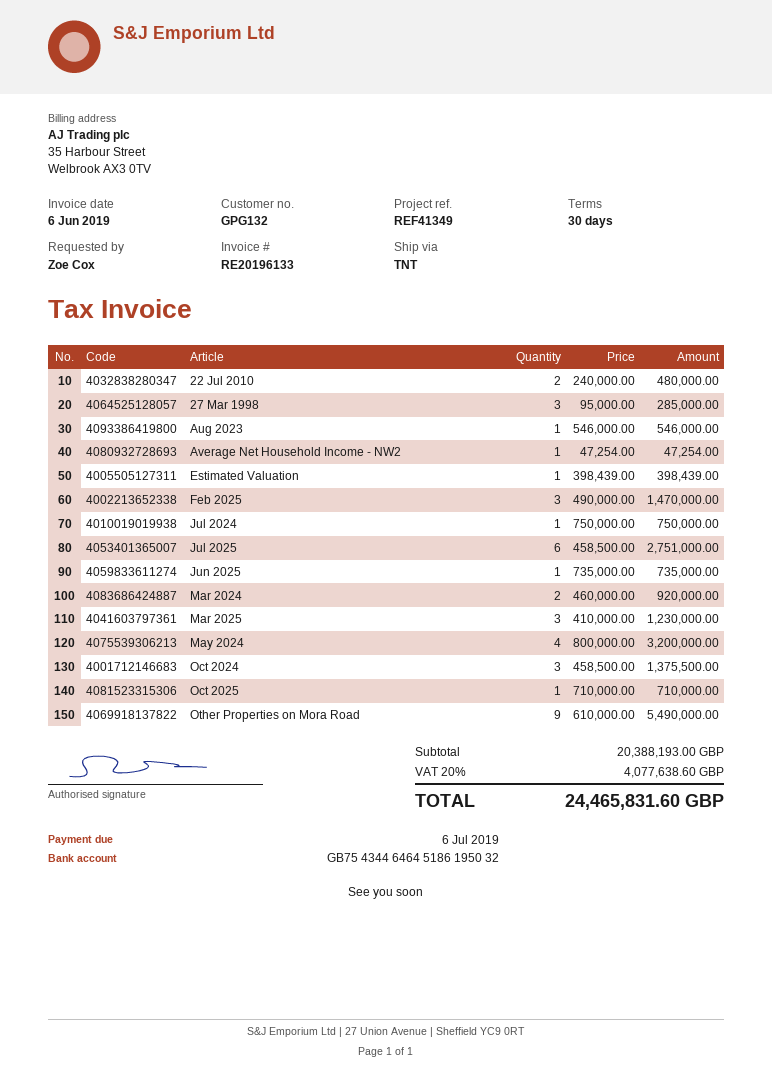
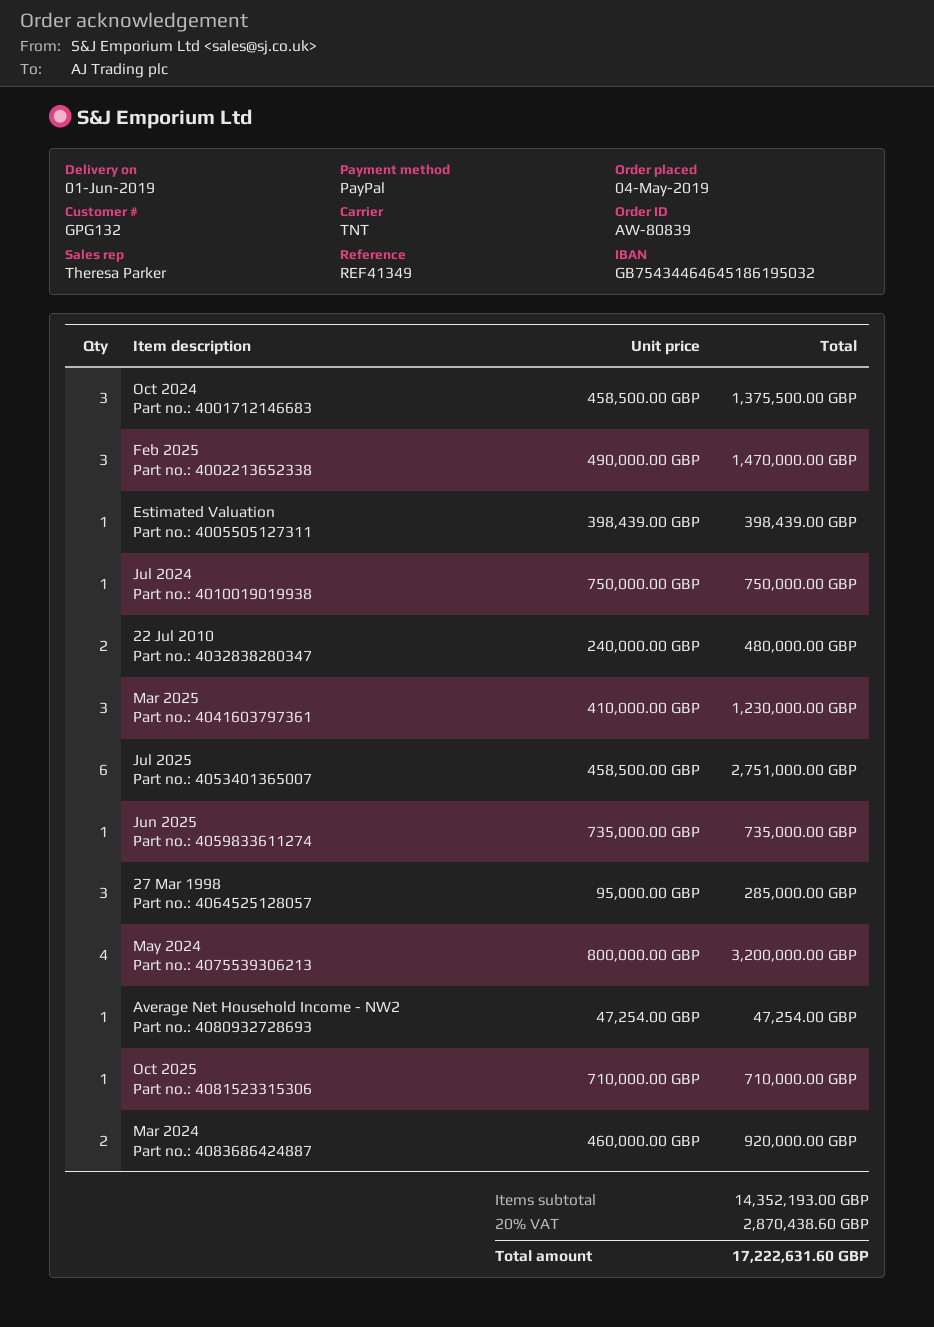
Aug 2023: 1 x 546000.00 = 546000.00 -> none
Other Properties on Mora Road: 9 x 610000.00 = 5490000.00 -> none
subtotal: 20388193.00 -> 14352193.00
tax: 20% = 4077638.60 -> 20% = 2870438.60
total: 24465831.60 -> 17222631.60

